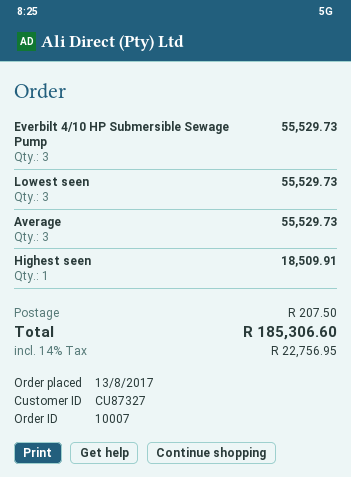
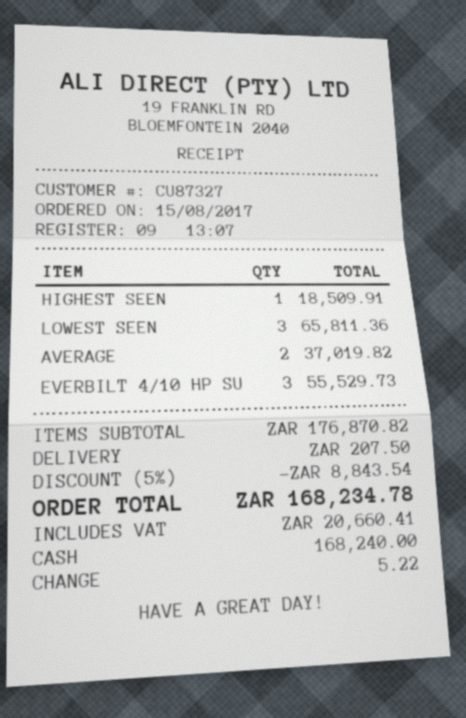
order date: 2017-08-13 -> 2017-08-15
Lowest seen: 3 for 55529.73 -> 3 for 65811.36
Average: 3 for 55529.73 -> 2 for 37019.82
discount: none -> 5% = 8843.54
tax: 22756.95 -> 20660.41
total: 185306.60 -> 168234.78

